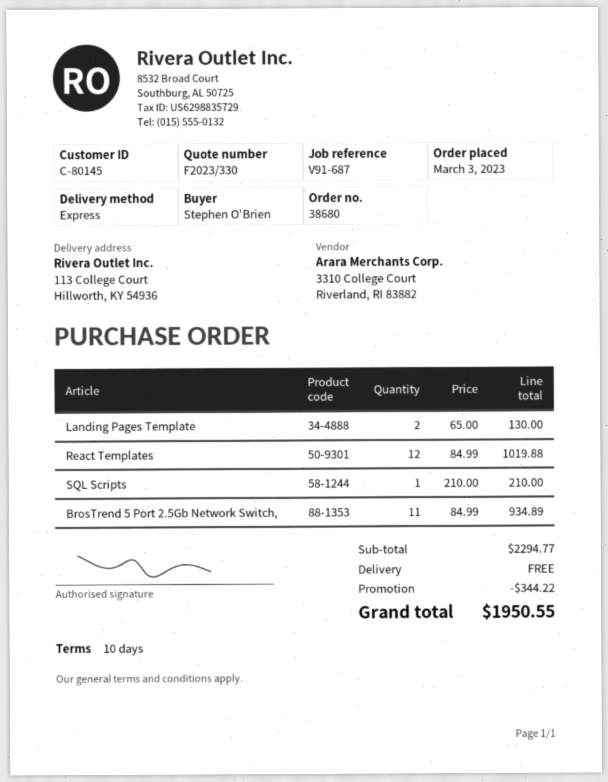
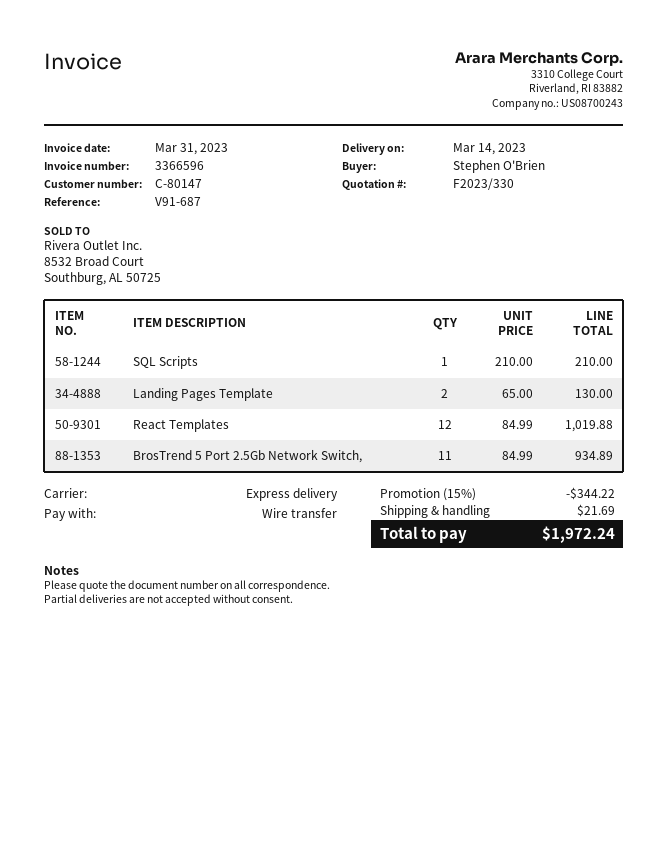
customer number: C-80145 -> C-80147
shipping: 0.00 -> 21.69
total: 1950.55 -> 1972.24

